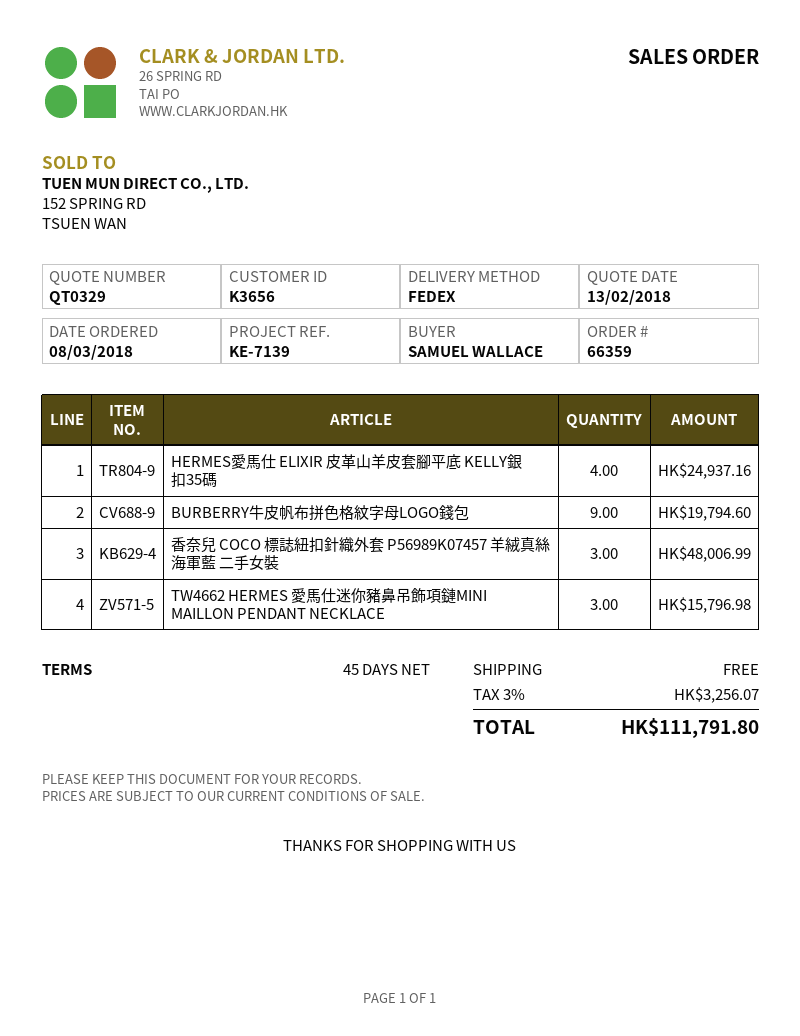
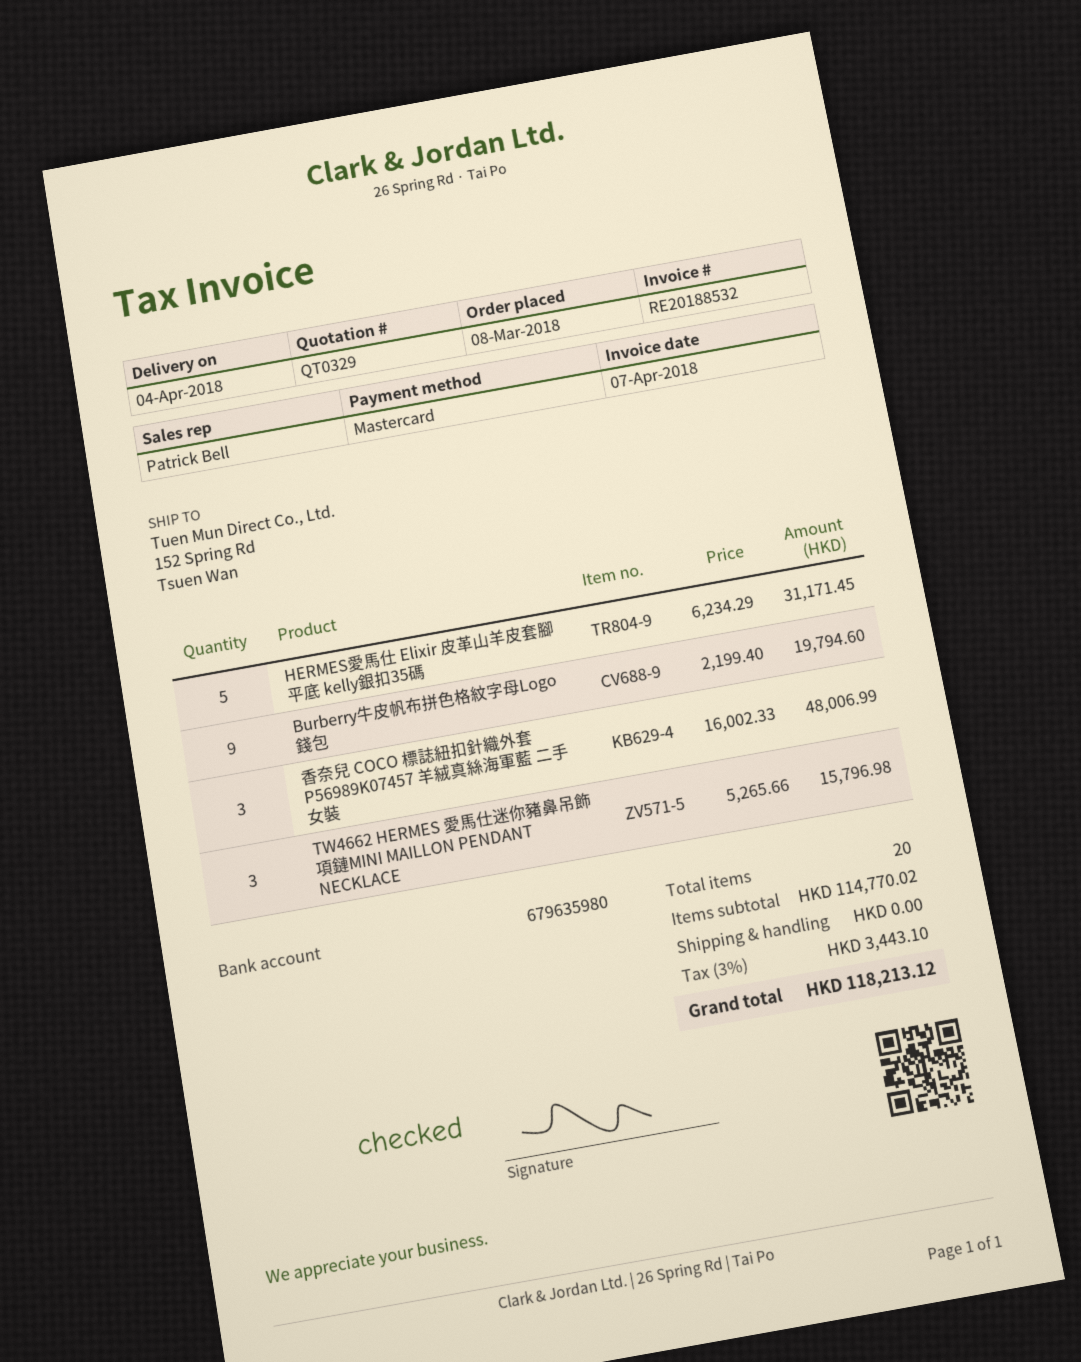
HERMES愛馬仕 ELIXIR 皮革山羊皮套腳平底 KELLY銀扣35碼: 4 for 24937.16 -> 5 for 31171.45
tax: 3% = 3256.07 -> 3% = 3443.10
total: 111791.80 -> 118213.12

